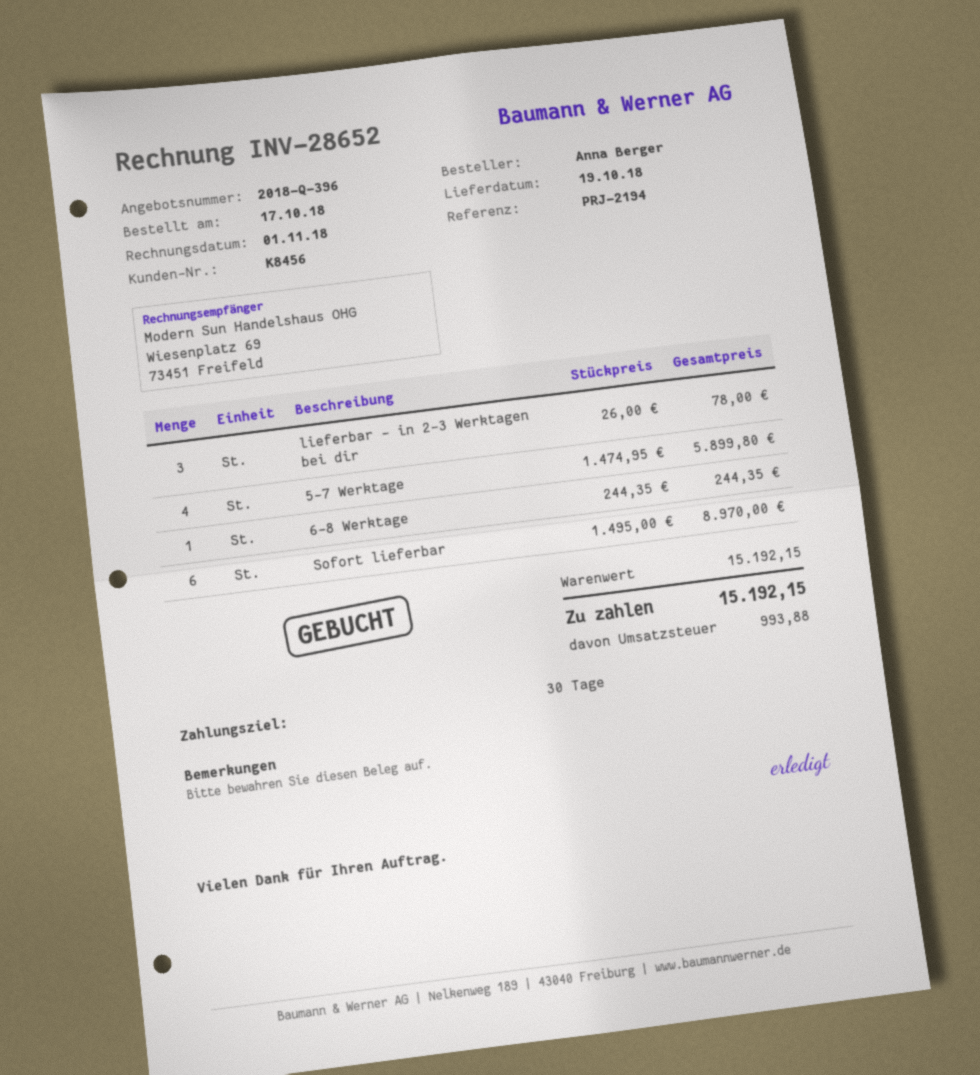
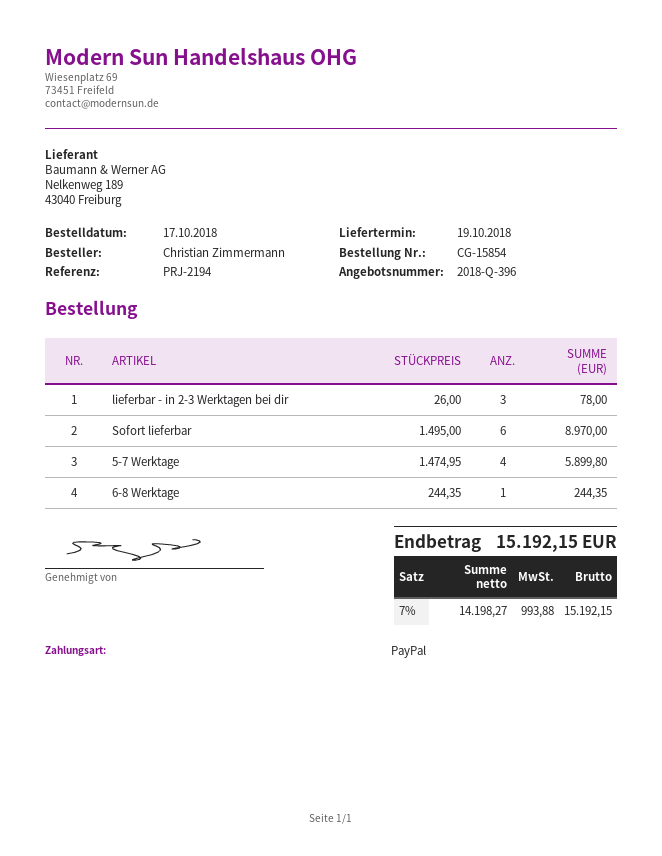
ordered by: Anna Berger -> Christian Zimmermann

